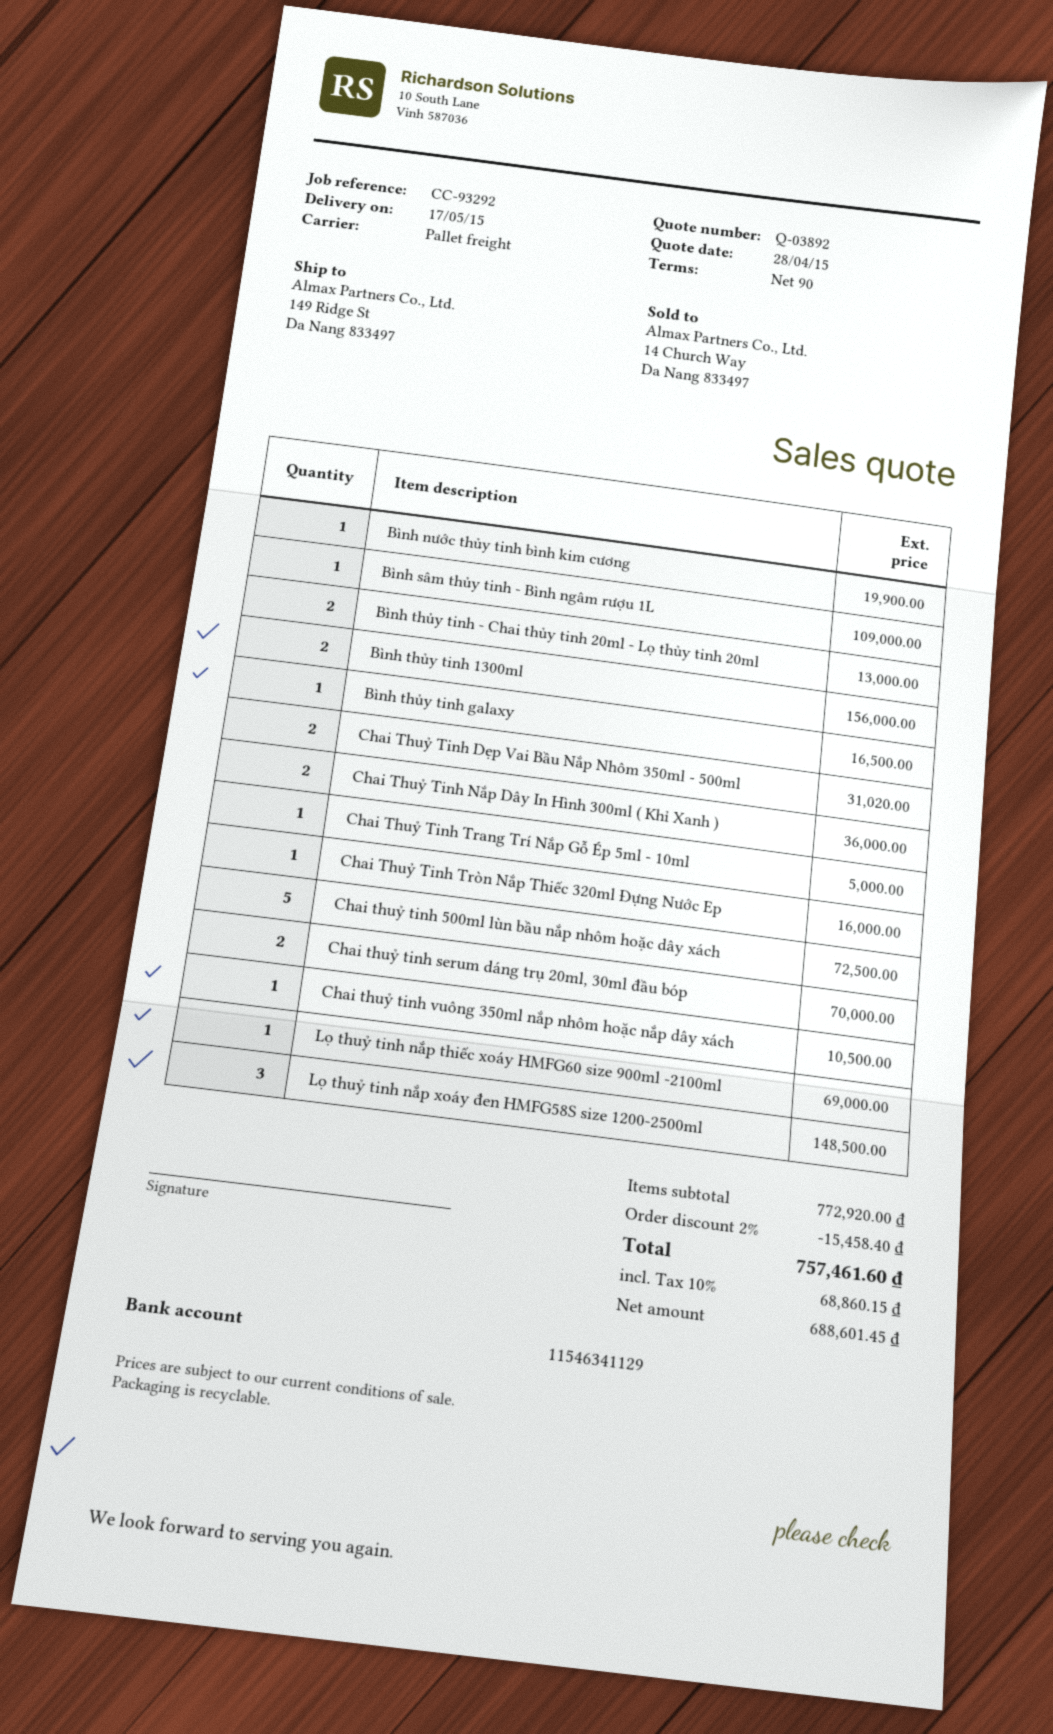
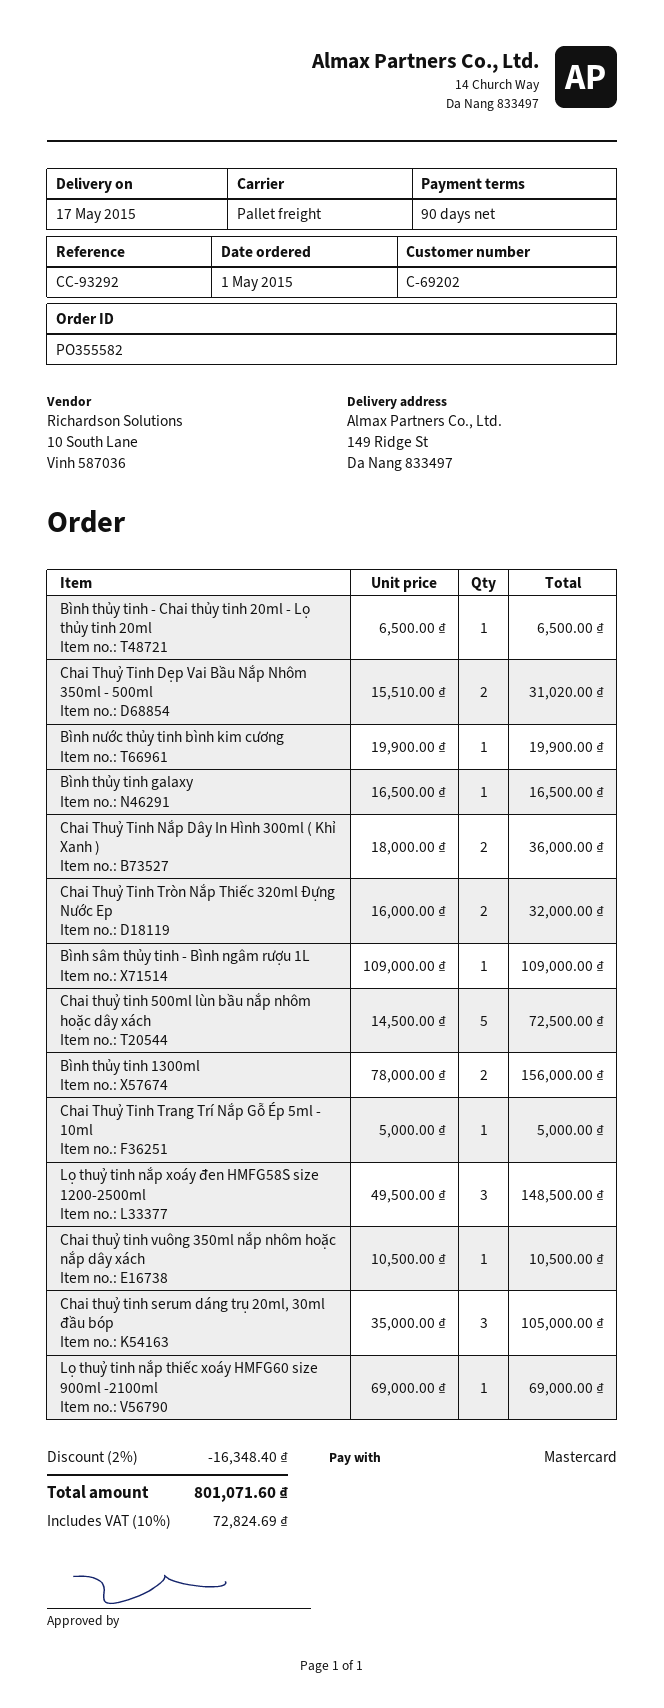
Bình thủy tinh - Chai thủy tinh 20ml - Lọ thủy tinh 20ml: 2 for 13000.00 -> 1 for 6500.00
Chai Thuỷ Tinh Tròn Nắp Thiếc 320ml Đựng Nước Ep: 1 for 16000.00 -> 2 for 32000.00
Chai thuỷ tinh serum dáng trụ 20ml, 30ml đầu bóp: 2 for 70000.00 -> 3 for 105000.00
discount: 2% = 15458.40 -> 2% = 16348.40
tax: 10% = 68860.15 -> 10% = 72824.69
total: 757461.60 -> 801071.60

